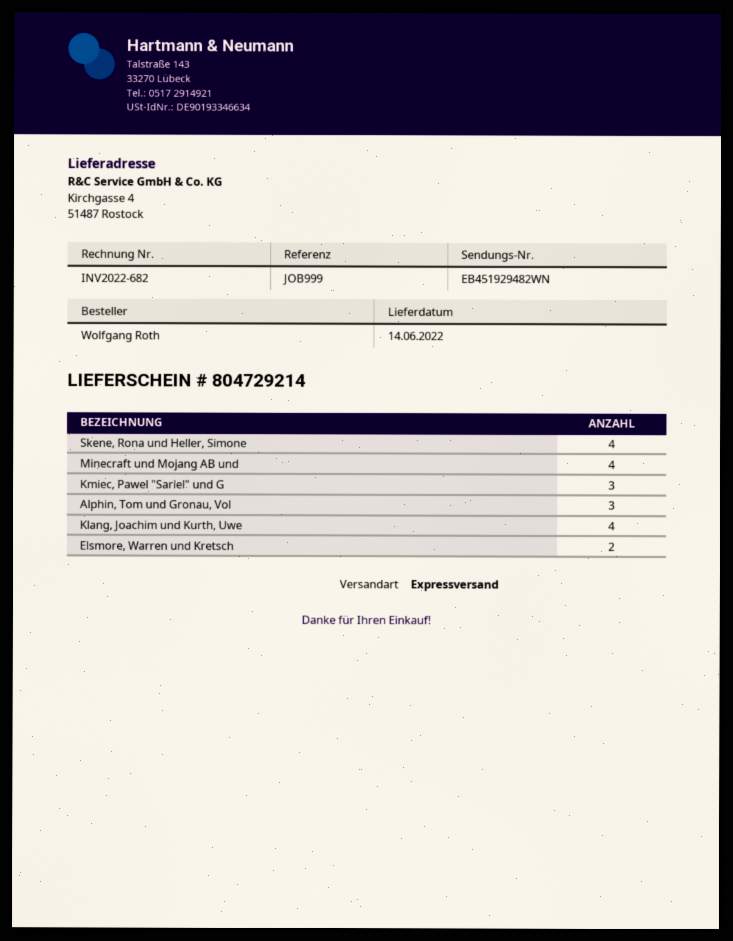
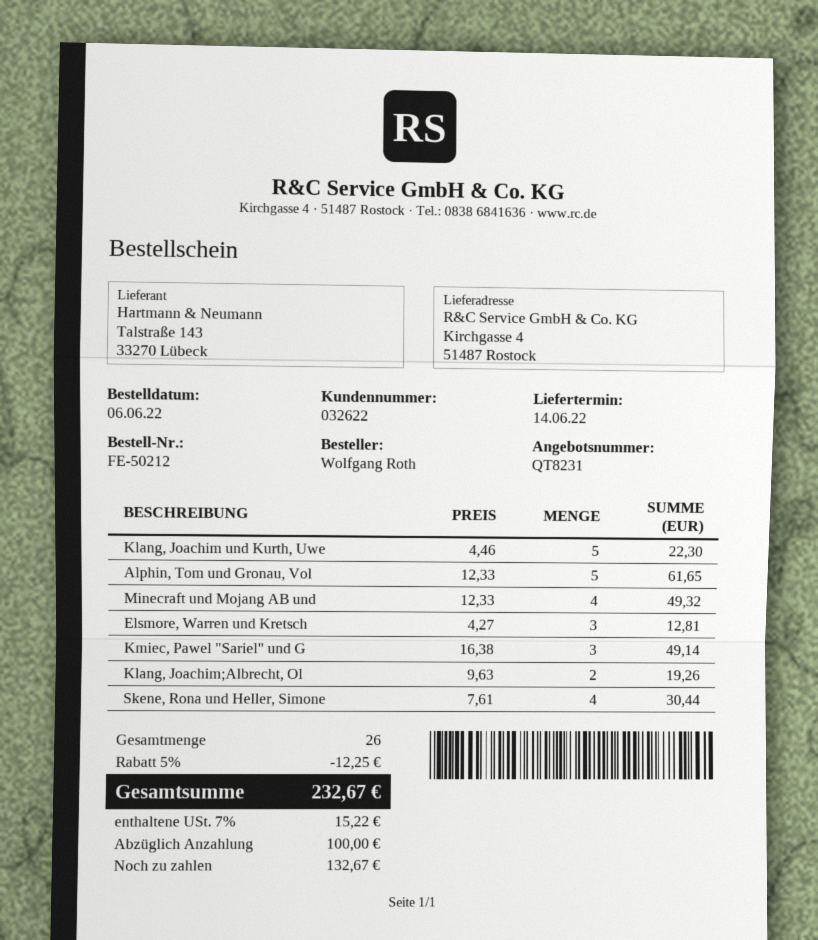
Alphin, Tom und Gronau, Vol: 3 -> 5
Klang, Joachim und Kurth, Uwe: 4 -> 5
Elsmore, Warren und Kretsch: 2 -> 3
Klang, Joachim;Albrecht, Ol: none -> 2

